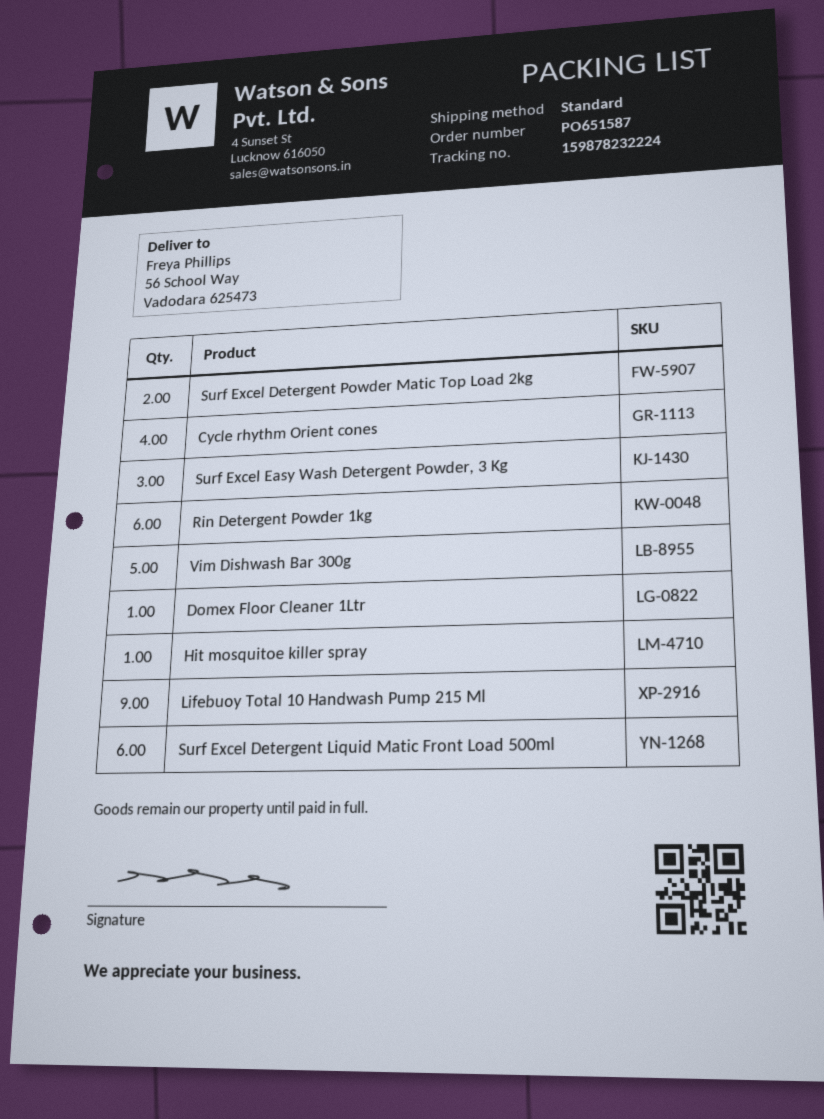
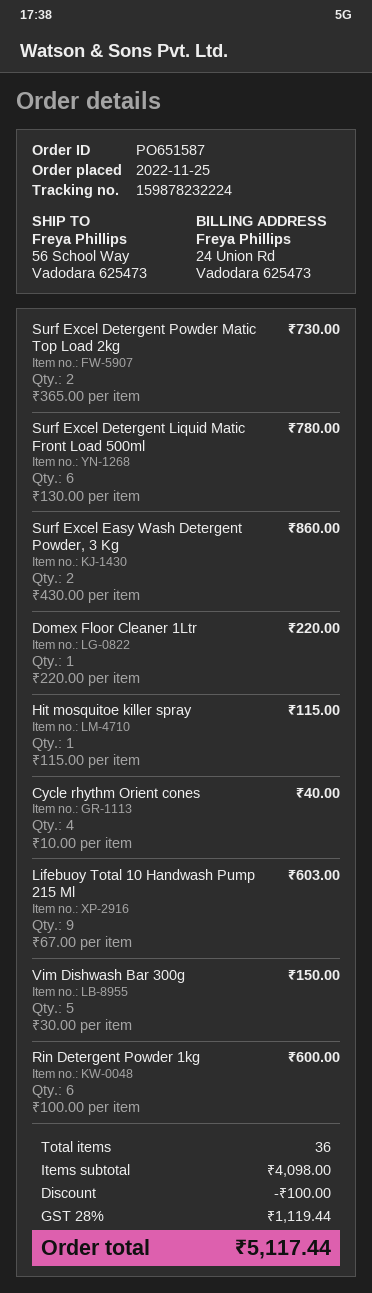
Surf Excel Easy Wash Detergent Powder, 3 Kg: 3 -> 2

